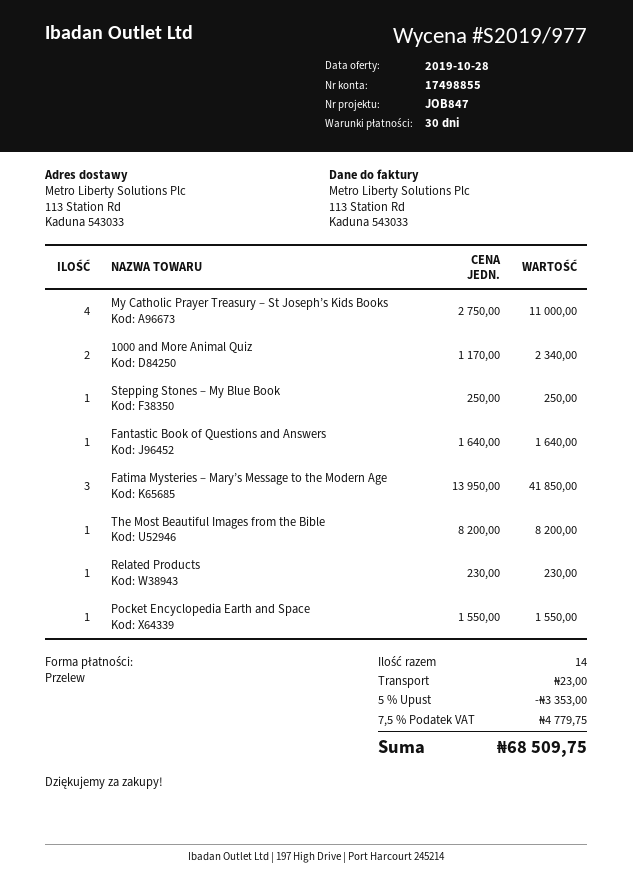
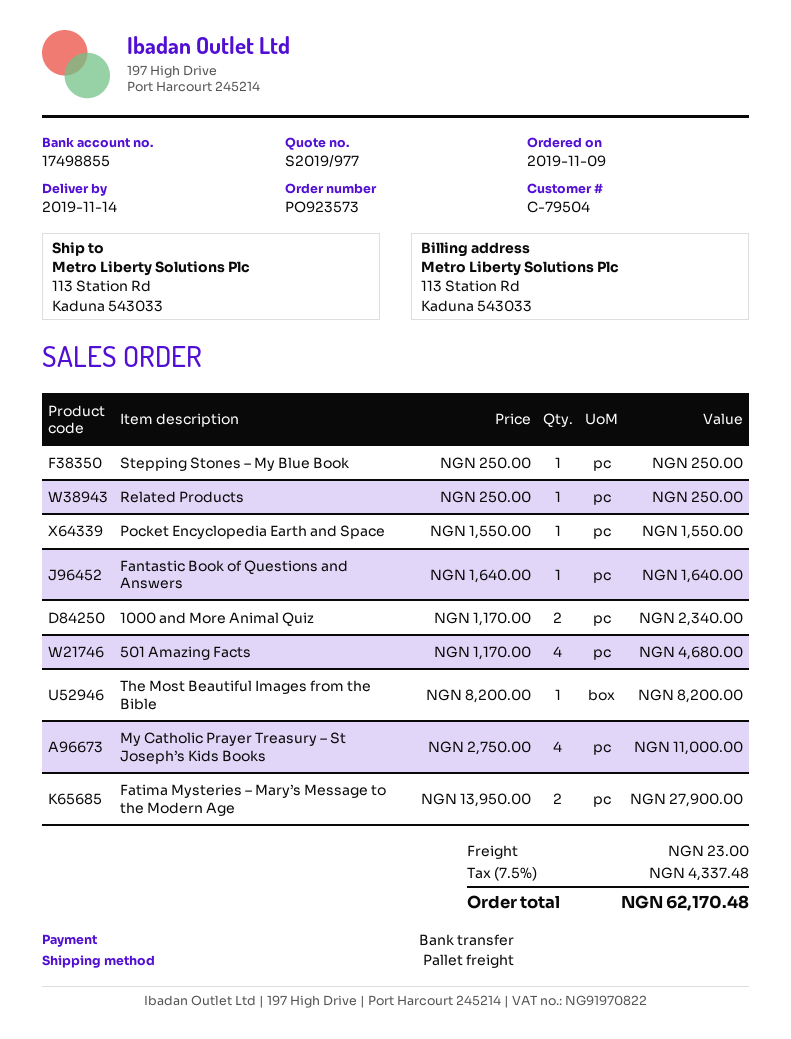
Fatima Mysteries – Mary’s Message to the Modern Age: 3 x 13950.00 = 41850.00 -> 2 x 13950.00 = 27900.00
Related Products: 1 x 230.00 = 230.00 -> 1 x 250.00 = 250.00
501 Amazing Facts: none -> 4 x 1170.00 = 4680.00
discount: 5% = 3353.00 -> none
tax: 7.5% = 4779.75 -> 7.5% = 4337.48
total: 68509.75 -> 62170.48

